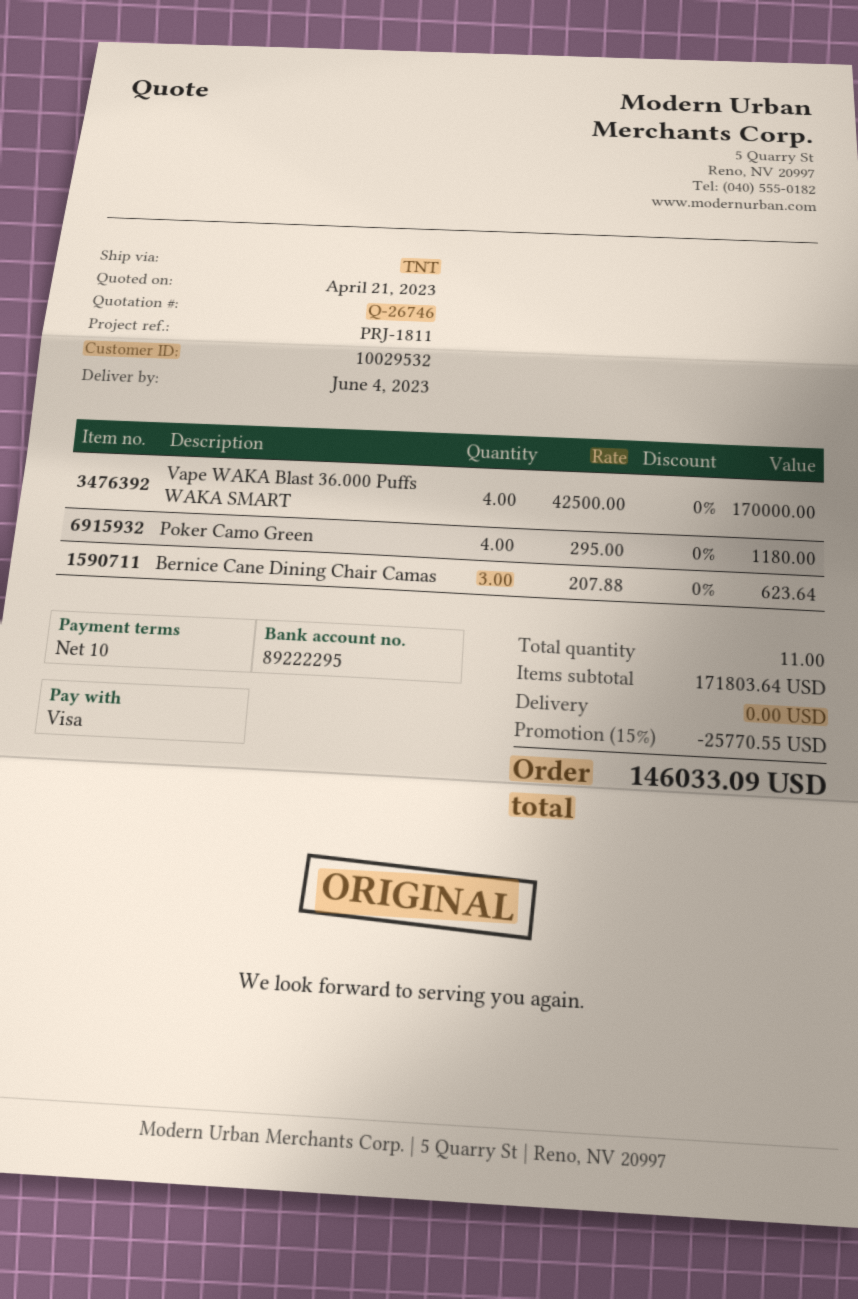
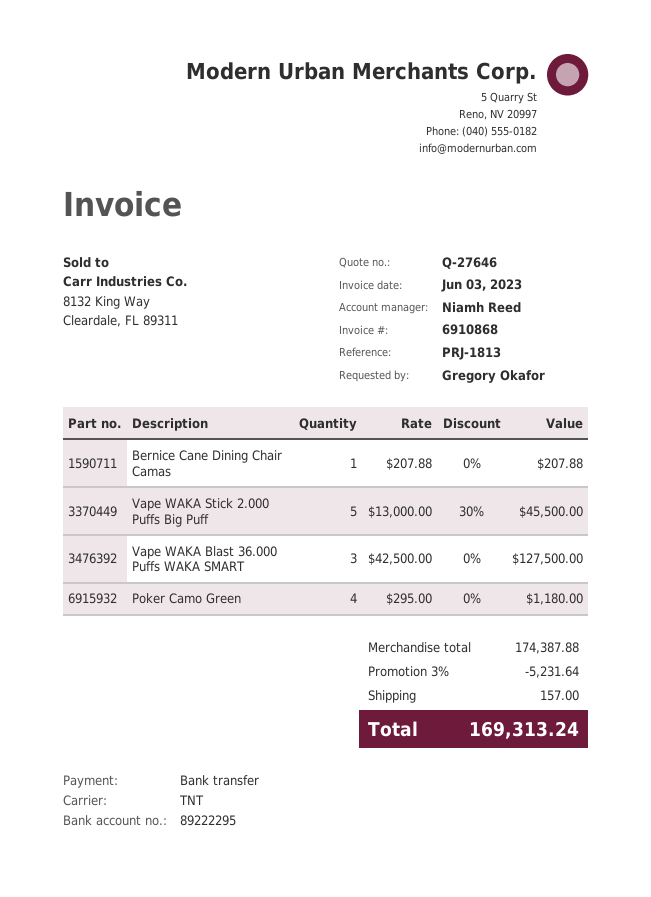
quote number: Q-26746 -> Q-27646
reference: PRJ-1811 -> PRJ-1813
payment method: Visa -> bank transfer
Vape WAKA Blast 36.000 Puffs WAKA SMART: 4 x 42500.00 = 170000.00 -> 3 x 42500.00 = 127500.00
Bernice Cane Dining Chair Camas: 3 x 207.88 = 623.64 -> 1 x 207.88 = 207.88
Vape WAKA Stick 2.000 Puffs Big Puff: none -> 5 x 13000.00 - 30% = 45500.00
subtotal: 171803.64 -> 174387.88
discount: 15% = 25770.55 -> 3% = 5231.64
shipping: 0.00 -> 157.00
total: 146033.09 -> 169313.24

